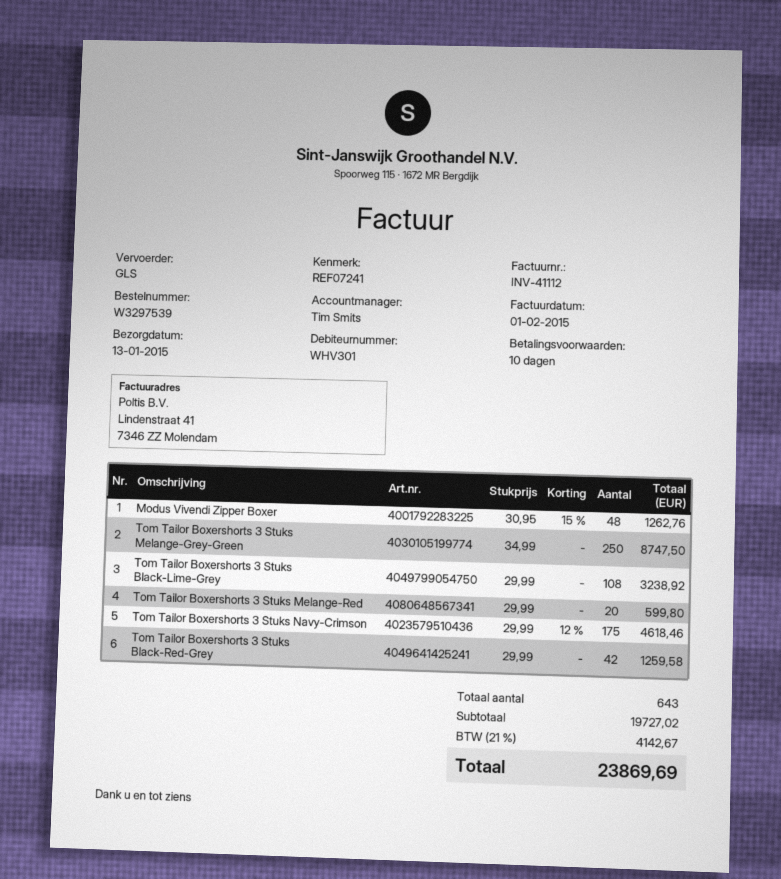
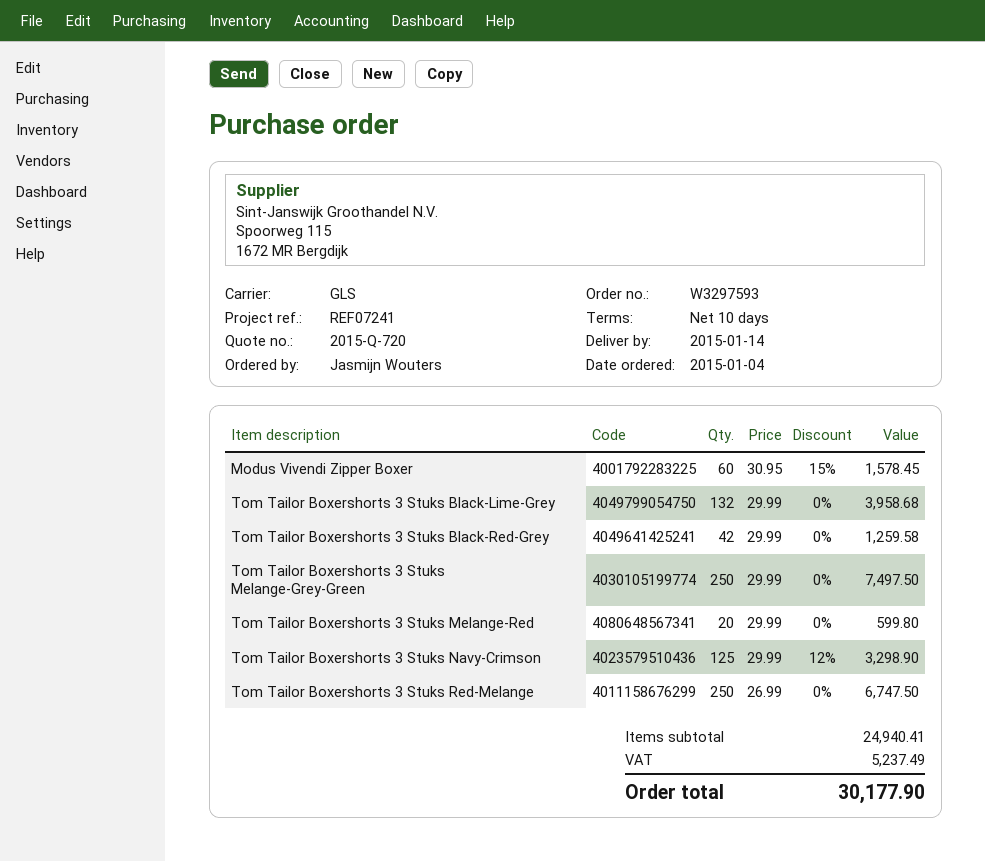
order number: W3297539 -> W3297593
delivery date: 2015-01-13 -> 2015-01-14
Modus Vivendi Zipper Boxer: 48 x 30.95 - 15% = 1262.76 -> 60 x 30.95 - 15% = 1578.45
Tom Tailor Boxershorts 3 Stuks Melange-Grey-Green: 250 x 34.99 = 8747.50 -> 250 x 29.99 = 7497.50
Tom Tailor Boxershorts 3 Stuks Black-Lime-Grey: 108 x 29.99 = 3238.92 -> 132 x 29.99 = 3958.68
Tom Tailor Boxershorts 3 Stuks Navy-Crimson: 175 x 29.99 - 12% = 4618.46 -> 125 x 29.99 - 12% = 3298.90
Tom Tailor Boxershorts 3 Stuks Red-Melange: none -> 250 x 26.99 = 6747.50
subtotal: 19727.02 -> 24940.41
tax: 4142.67 -> 5237.49
total: 23869.69 -> 30177.90

